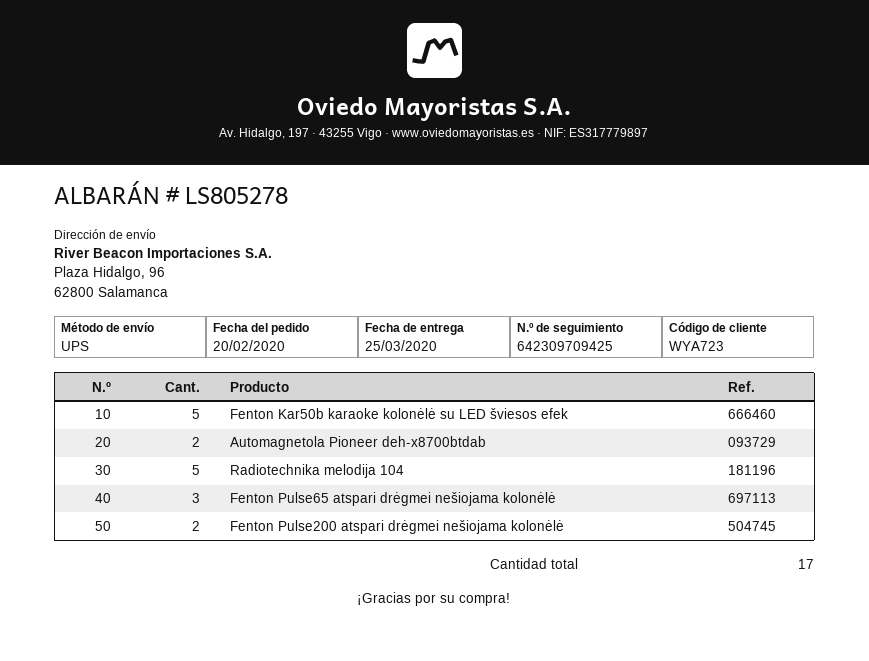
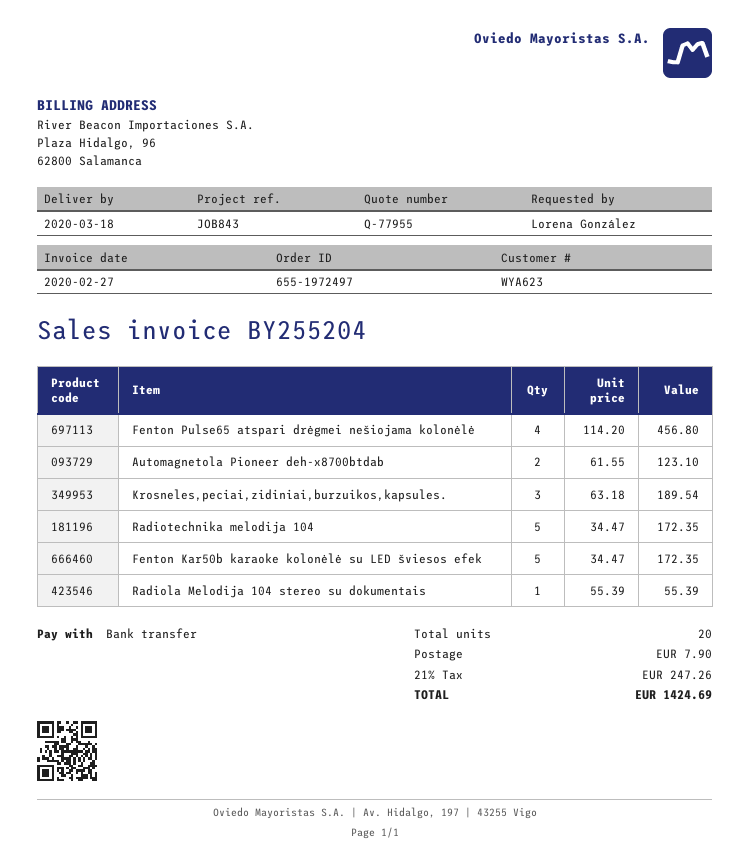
delivery date: 2020-03-25 -> 2020-03-18
customer number: WYA723 -> WYA623
Fenton Pulse65 atspari drėgmei nešiojama kolonėlė: 3 -> 4
Fenton Pulse200 atspari drėgmei nešiojama kolonėlė: 2 -> none
Krosneles,peciai,zidiniai,burzuikos,kapsules.: none -> 3
Radiola Melodija 104 stereo su dokumentais: none -> 1
total quantity: 17 -> 20

